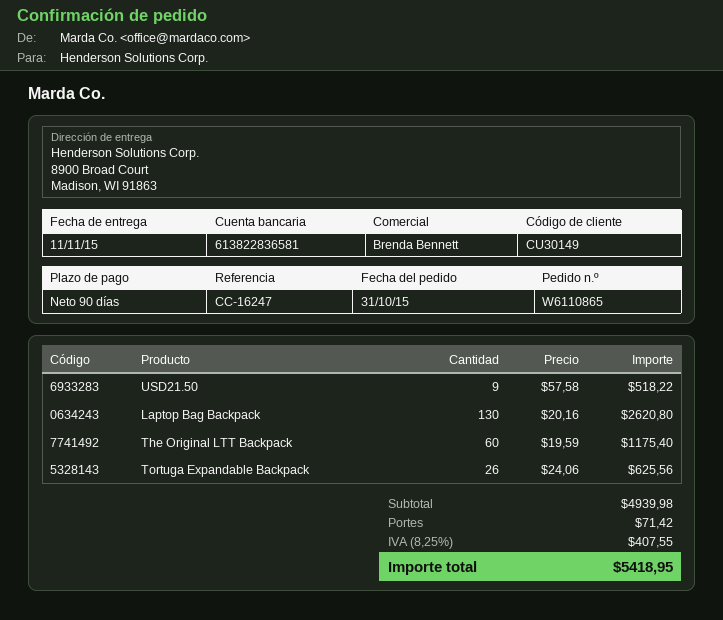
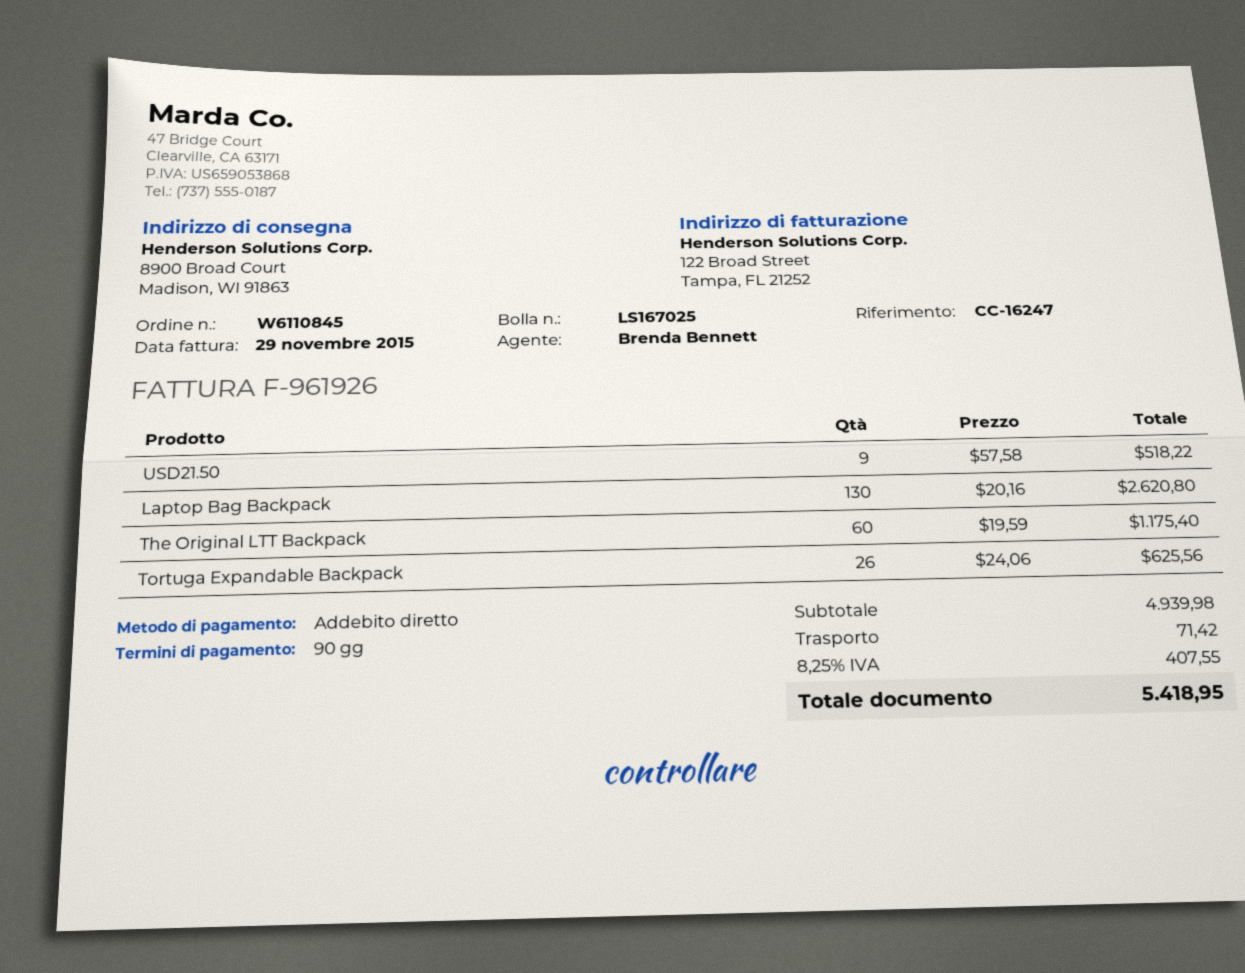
order number: W6110865 -> W6110845

